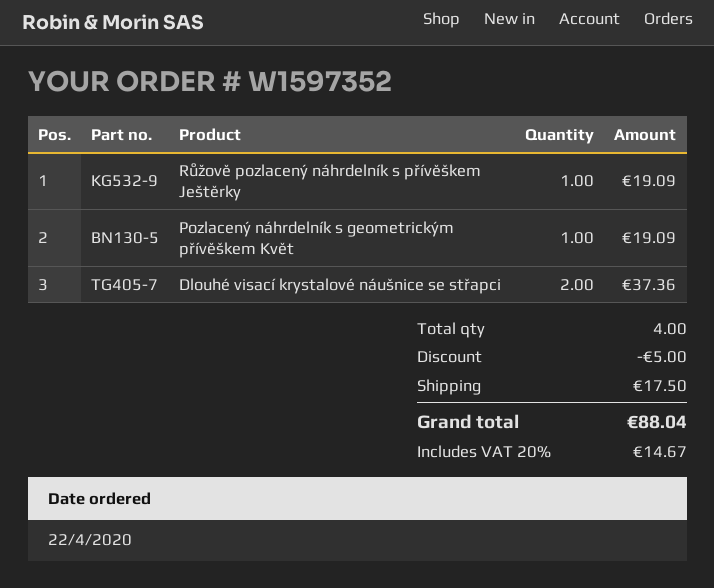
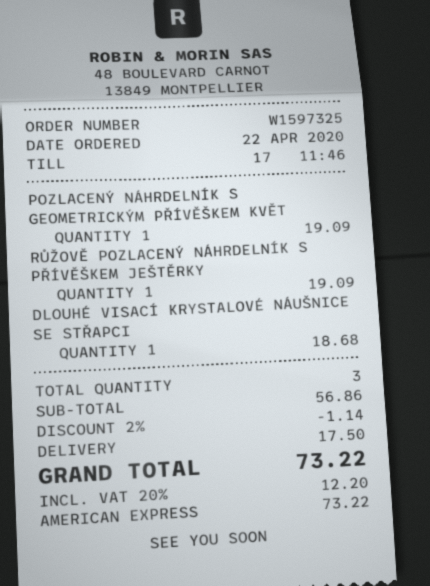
order number: W1597352 -> W1597325
Dlouhé visací krystalové náušnice se střapci: 2 for 37.36 -> 1 for 18.68
total quantity: 4 -> 3
discount: 5.00 -> 1.14
tax: 20% = 14.67 -> 20% = 12.20
total: 88.04 -> 73.22

